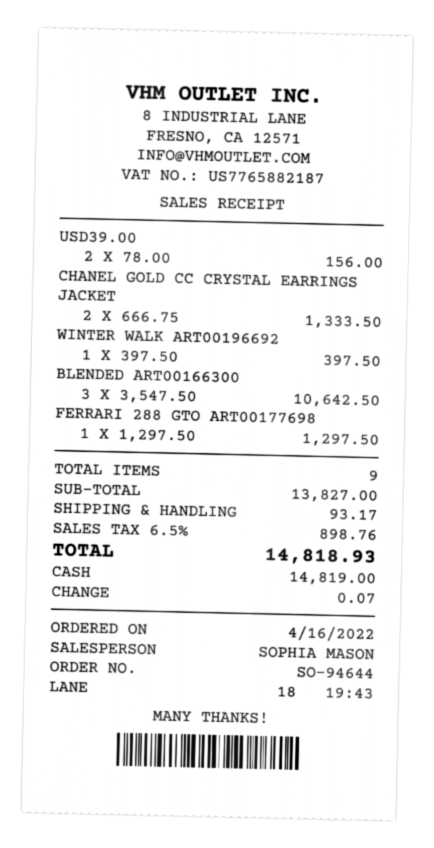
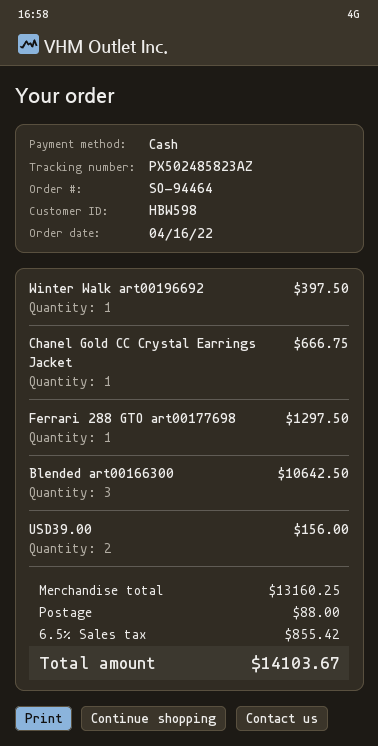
order number: SO-94644 -> SO-94464
CHANEL GOLD CC CRYSTAL EARRINGS JACKET: 2 for 1333.50 -> 1 for 666.75
subtotal: 13827.00 -> 13160.25
shipping: 93.17 -> 88.00
tax: 6.5% = 898.76 -> 6.5% = 855.42
total: 14818.93 -> 14103.67

